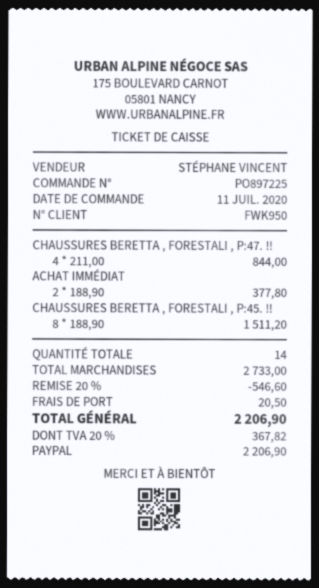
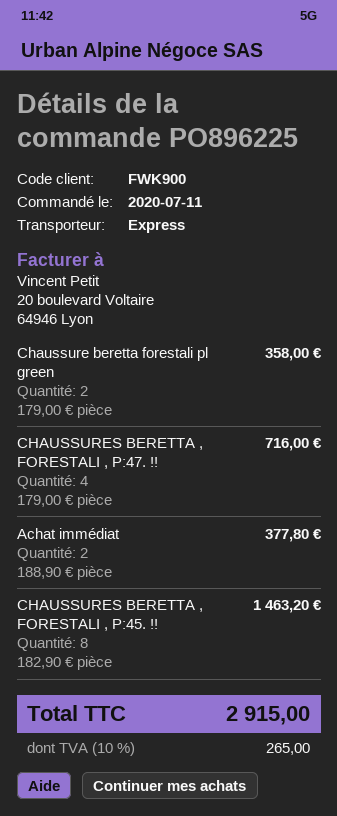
order number: PO897225 -> PO896225
customer number: FWK950 -> FWK900
CHAUSSURES BERETTA , FORESTALI , P:47. !!: 4 x 211.00 = 844.00 -> 4 x 179.00 = 716.00
CHAUSSURES BERETTA , FORESTALI , P:45. !!: 8 x 188.90 = 1511.20 -> 8 x 182.90 = 1463.20
Chaussure beretta forestali pl green: none -> 2 x 179.00 = 358.00
discount: 20% = 546.60 -> none
shipping: 20.50 -> none
tax: 20% = 367.82 -> 10% = 265.00
total: 2206.90 -> 2915.00

